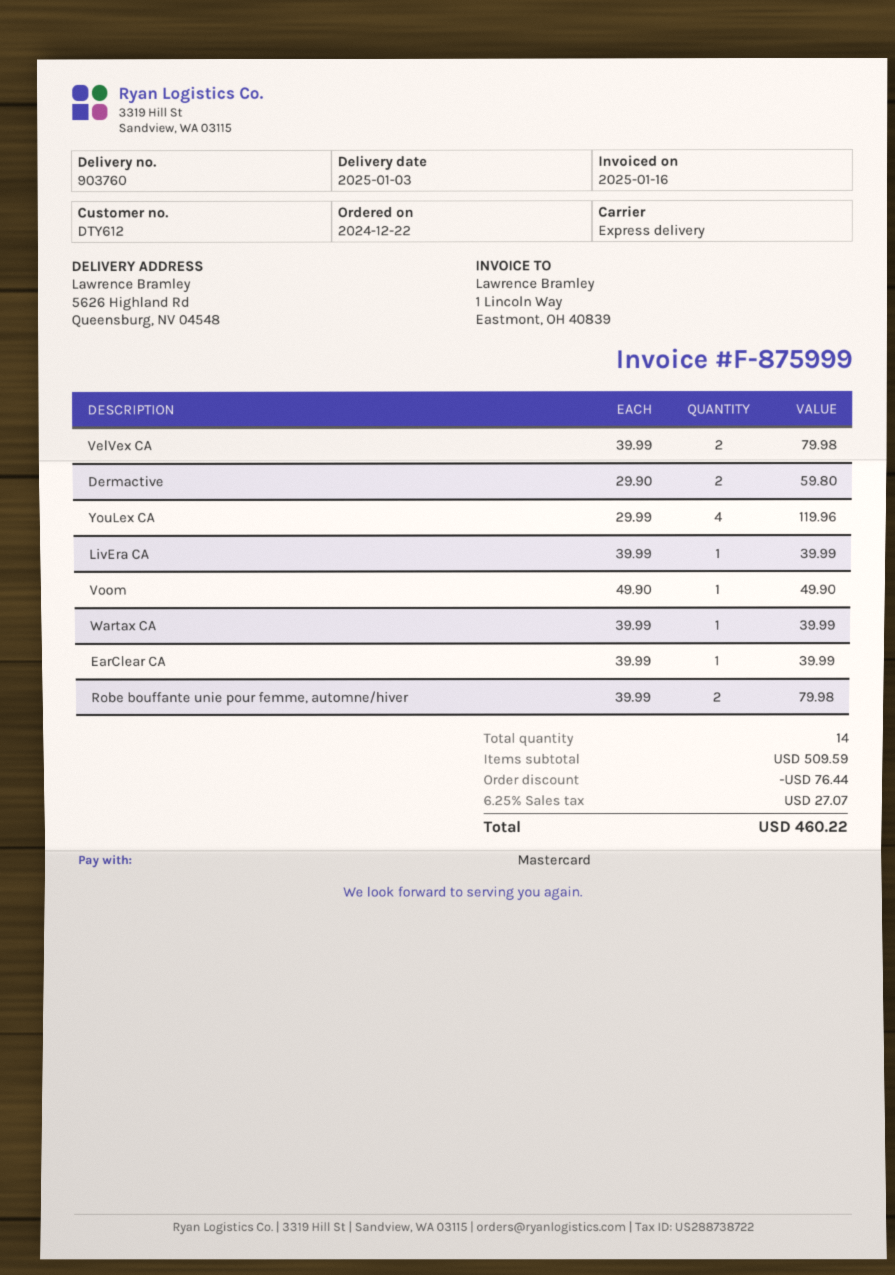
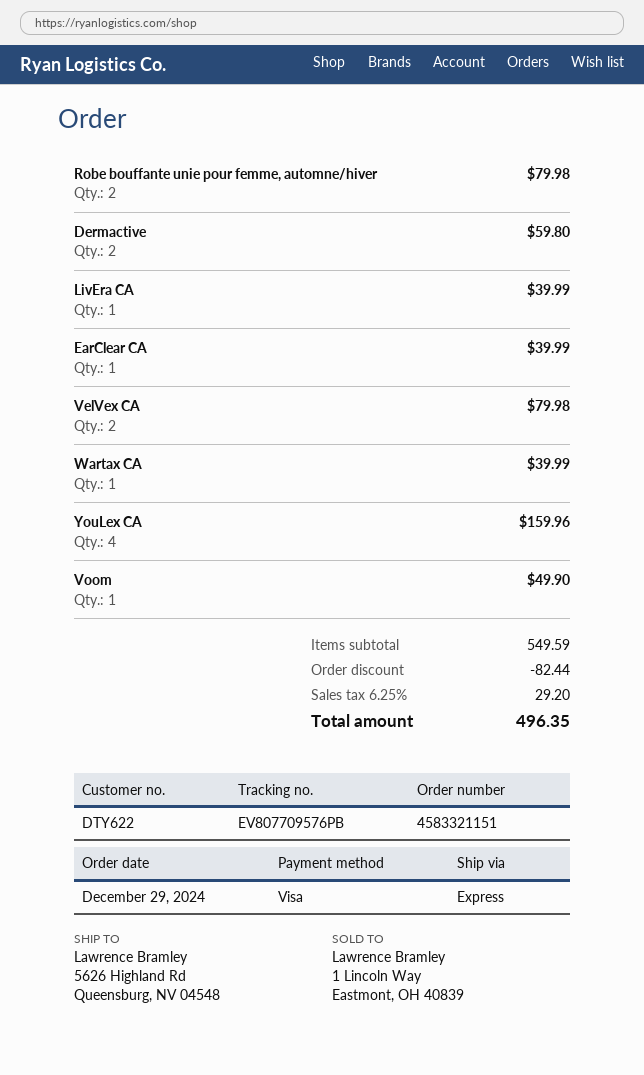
order date: 2024-12-22 -> 2024-12-29
customer number: DTY612 -> DTY622
payment method: Mastercard -> Visa
YouLex CA: 4 for 119.96 -> 4 for 159.96
subtotal: 509.59 -> 549.59
discount: 76.44 -> 82.44
tax: 6.25% = 27.07 -> 6.25% = 29.20
total: 460.22 -> 496.35

